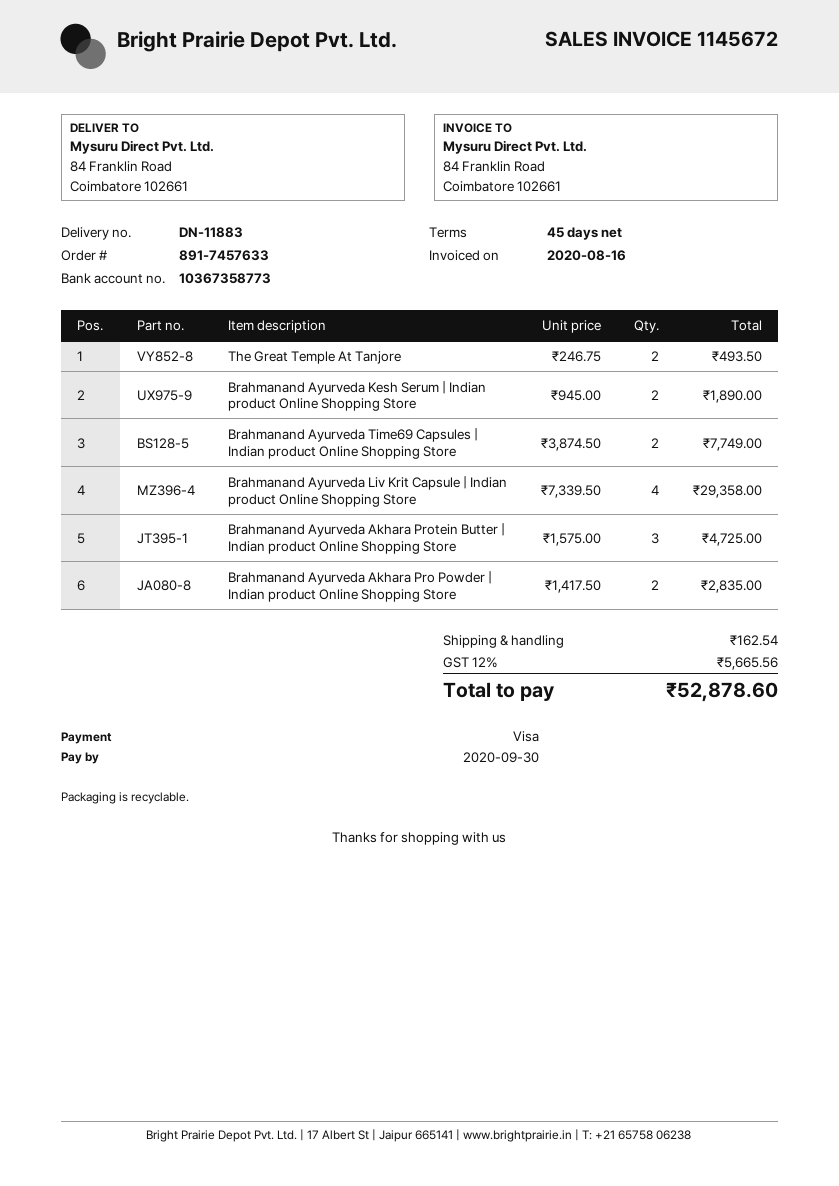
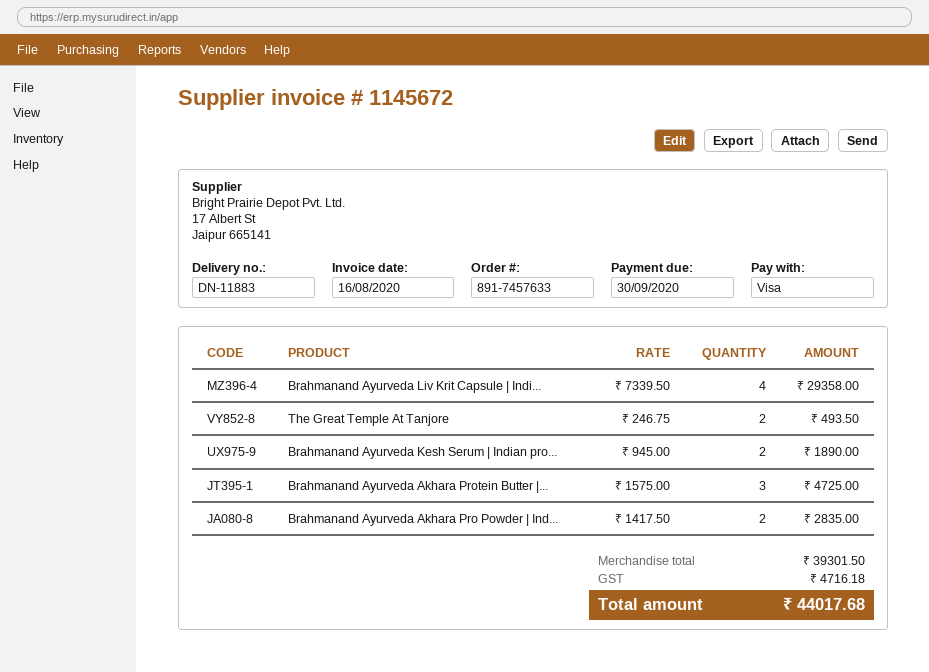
Brahmanand Ayurveda Time69 Capsules | Indian product Online Shopping Store: 2 x 3874.50 = 7749.00 -> none
shipping: 162.54 -> none
tax: 5665.56 -> 4716.18
total: 52878.60 -> 44017.68

